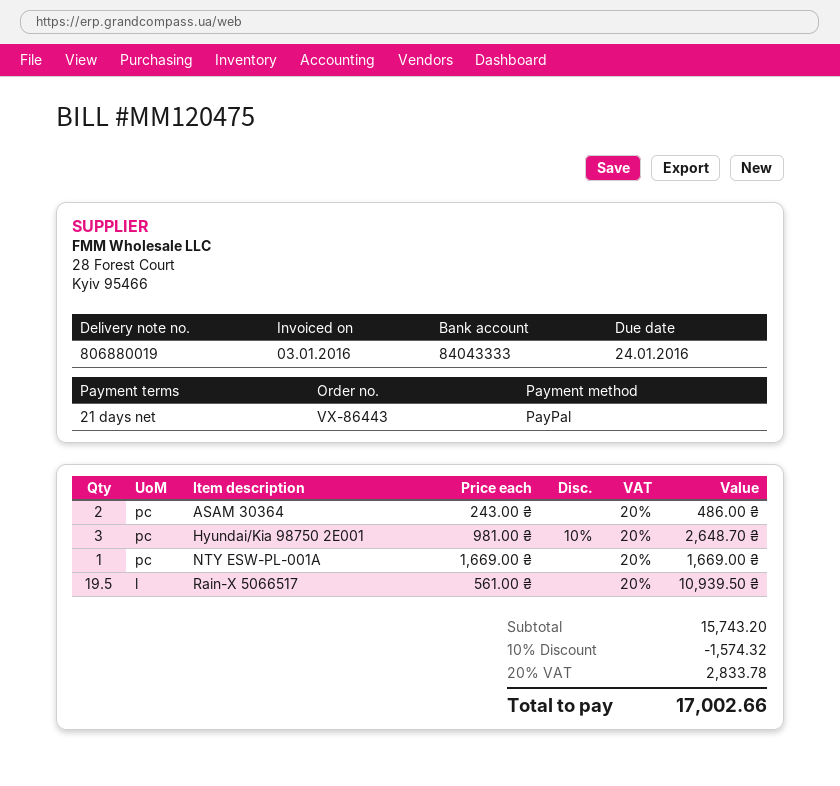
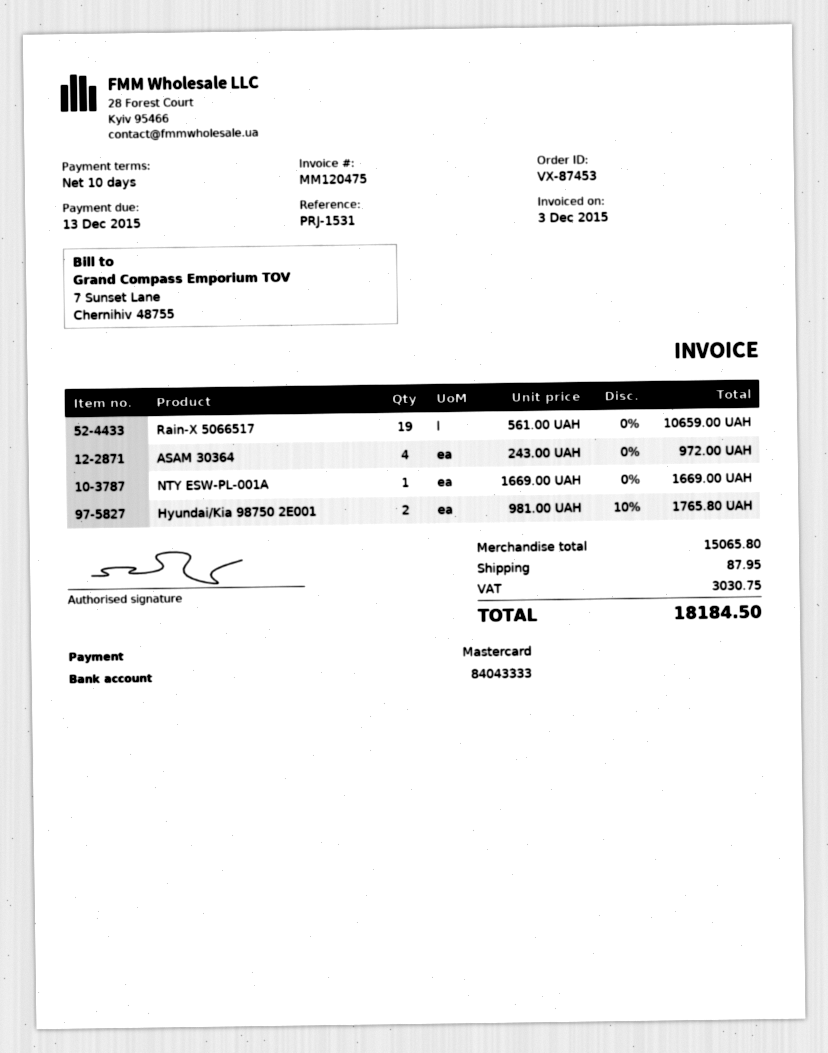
order number: VX-86443 -> VX-87453
invoice date: 2016-01-03 -> 2015-12-03
payment terms: 21 days -> 10 days
due date: 2016-01-24 -> 2015-12-13
payment method: PayPal -> Mastercard
ASAM 30364: 2 x 243.00 = 486.00 -> 4 x 243.00 = 972.00
Hyundai/Kia 98750 2E001: 3 x 981.00 - 10% = 2648.70 -> 2 x 981.00 - 10% = 1765.80
Rain-X 5066517: 19.5 x 561.00 = 10939.50 -> 19 x 561.00 = 10659.00
subtotal: 15743.20 -> 15065.80
discount: 10% = 1574.32 -> none
shipping: none -> 87.95
tax: 2833.78 -> 3030.75
total: 17002.66 -> 18184.50

